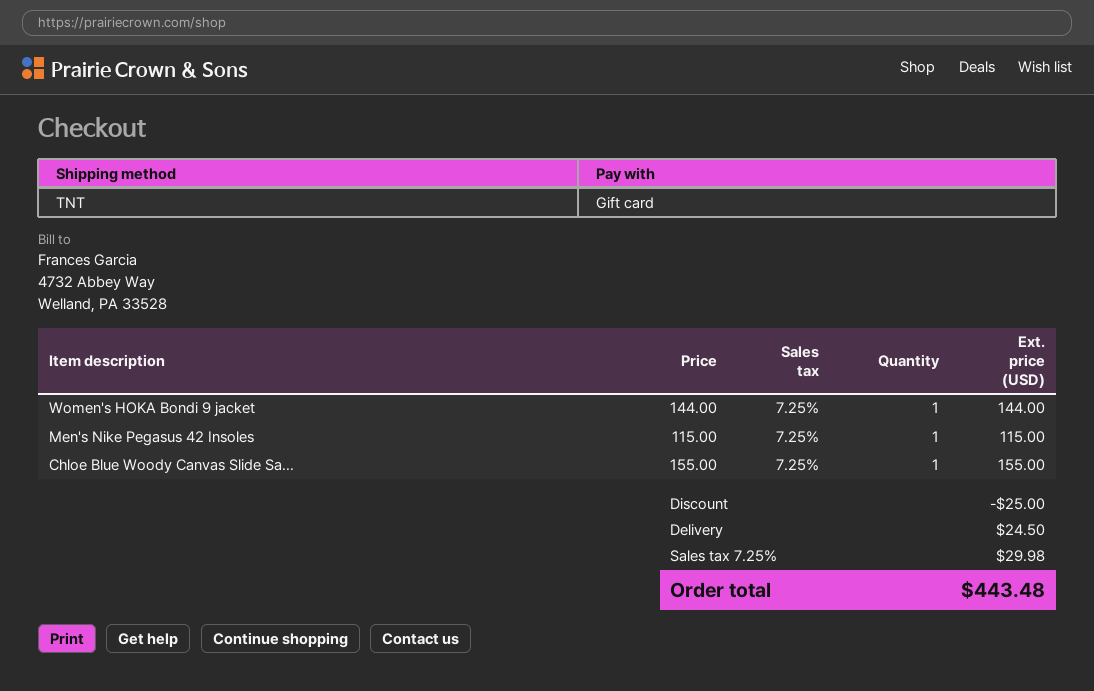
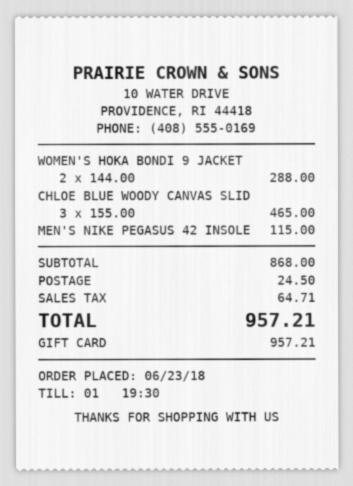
Women's HOKA Bondi 9 jacket: 1 x 144.00 = 144.00 -> 2 x 144.00 = 288.00
Chloe Blue Woody Canvas Slide Sa...: 1 x 155.00 = 155.00 -> 3 x 155.00 = 465.00
discount: 25.00 -> none
tax: 29.98 -> 64.71
total: 443.48 -> 957.21

